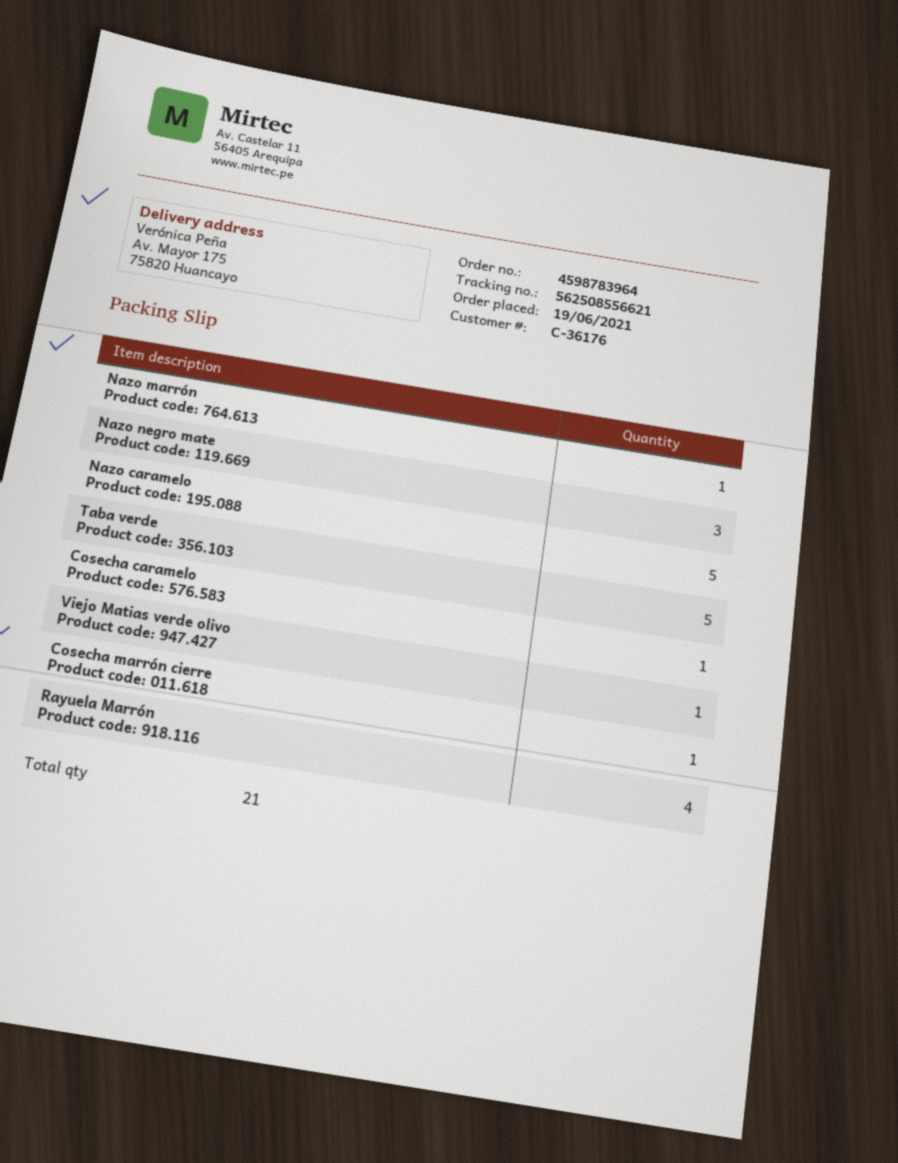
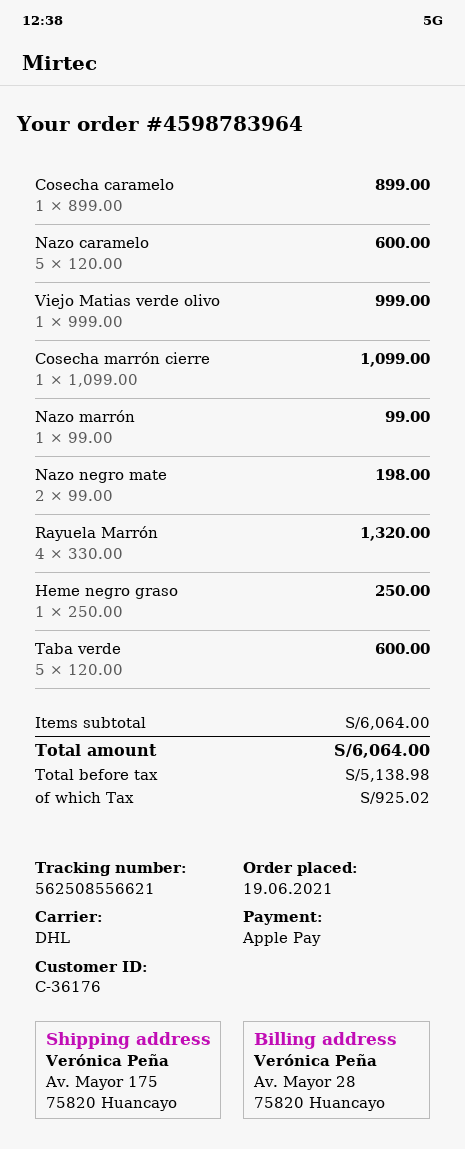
Nazo negro mate: 3 -> 2
Heme negro graso: none -> 1

